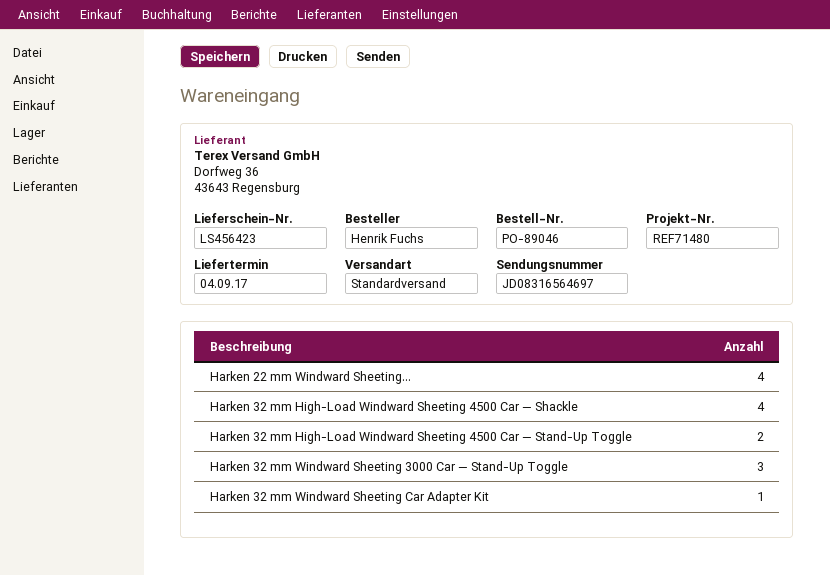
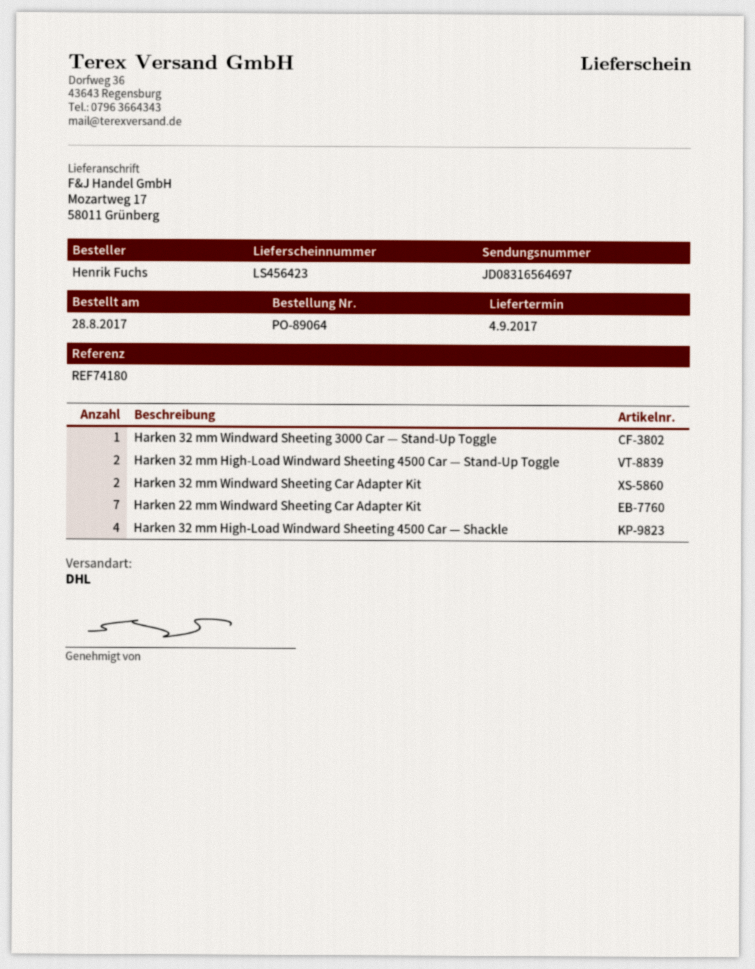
order number: PO-89046 -> PO-89064
reference: REF71480 -> REF74180
shipping method: standard -> DHL
Harken 22 mm Windward Sheeting...: 4 -> 7
Harken 32 mm Windward Sheeting 3000 Car — Stand-Up Toggle: 3 -> 1
Harken 32 mm Windward Sheeting Car Adapter Kit: 1 -> 2

